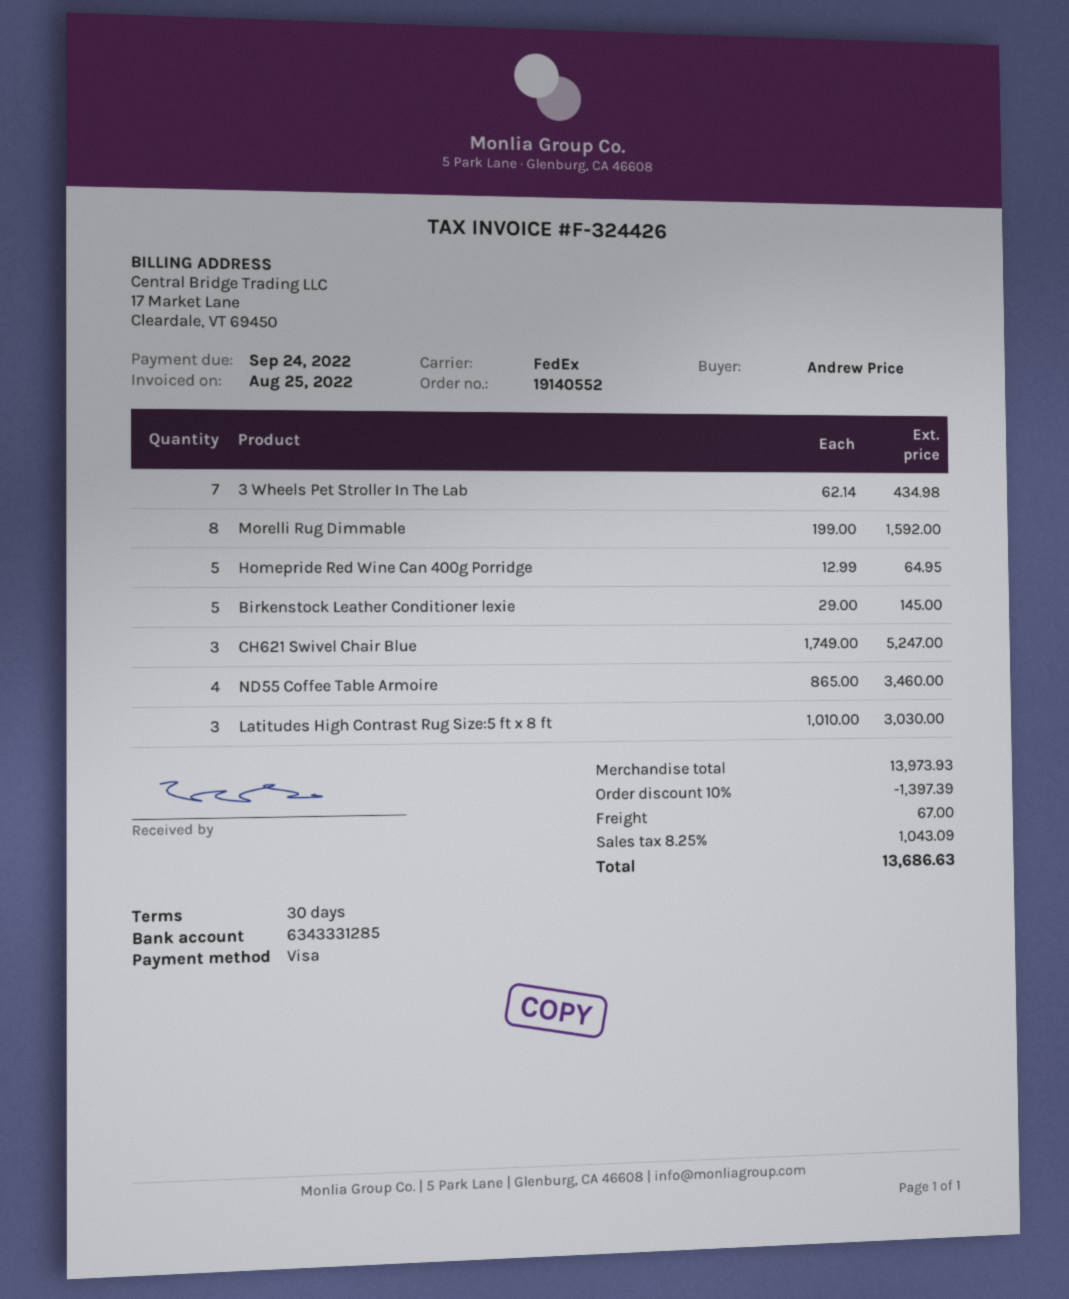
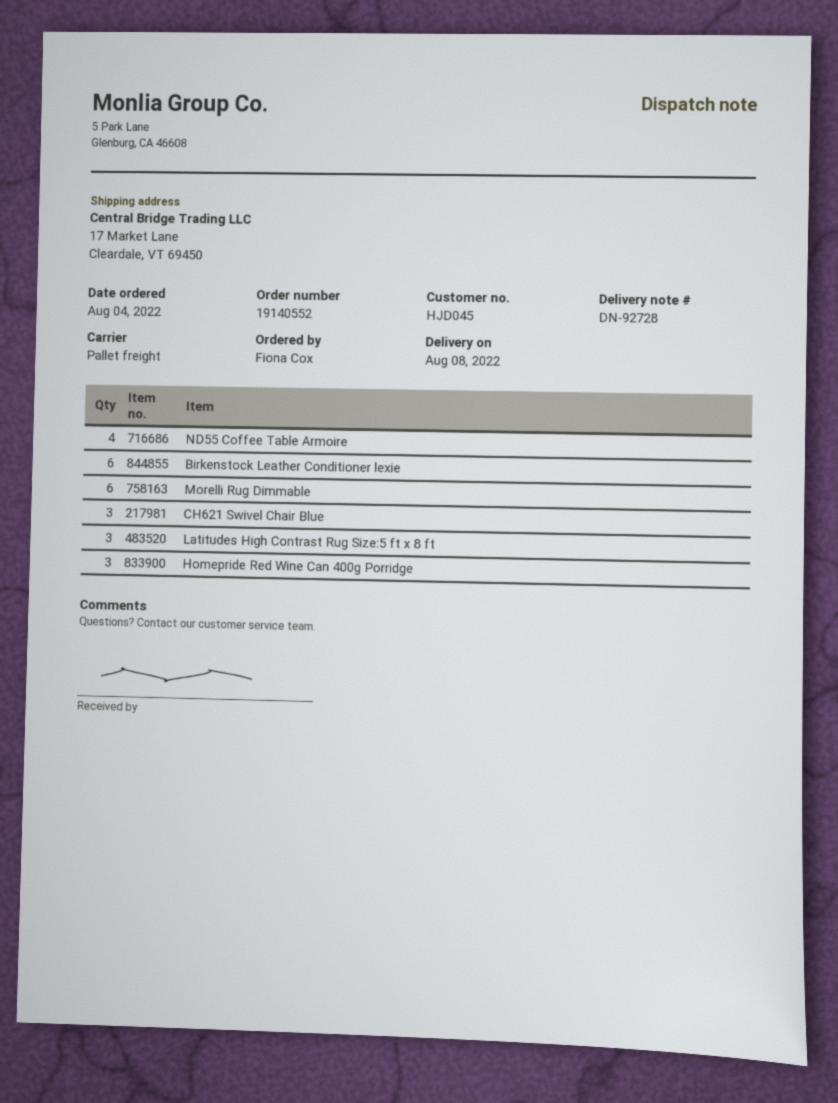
ordered by: Andrew Price -> Fiona Cox
shipping method: FedEx -> pallet freight
3 Wheels Pet Stroller In The Lab: 7 -> none
Morelli Rug Dimmable: 8 -> 6
Homepride Red Wine Can 400g Porridge: 5 -> 3
Birkenstock Leather Conditioner lexie: 5 -> 6

